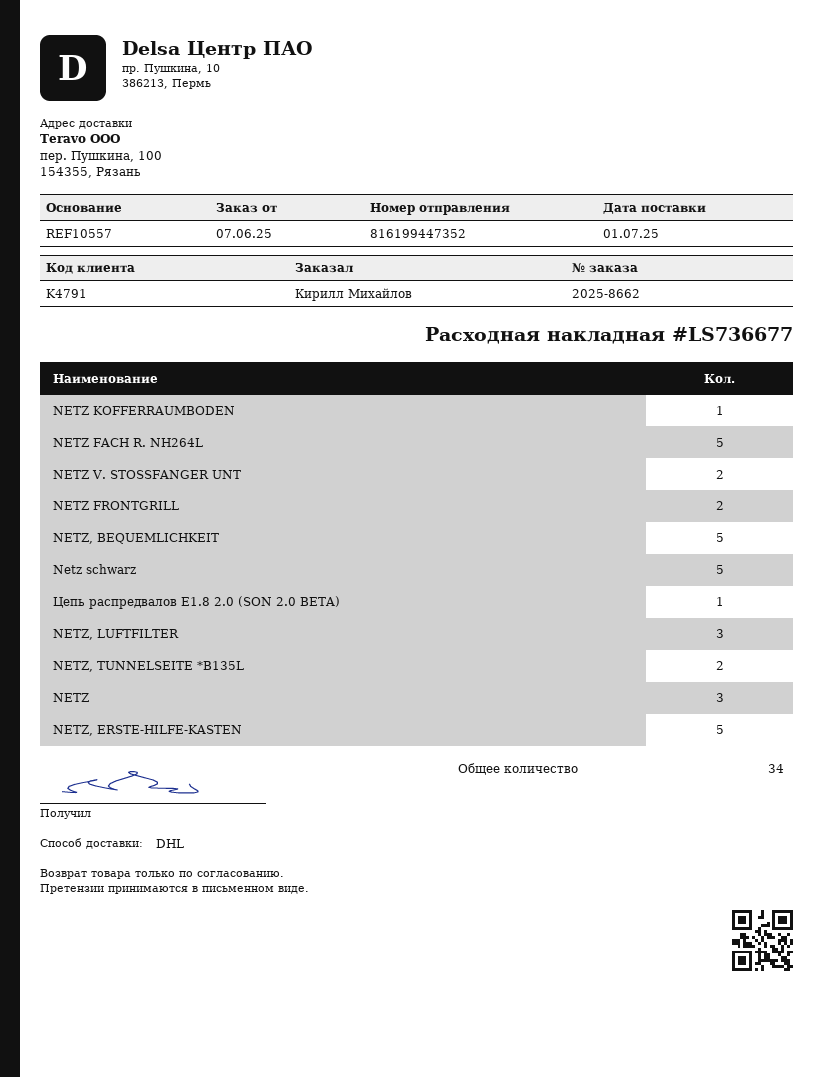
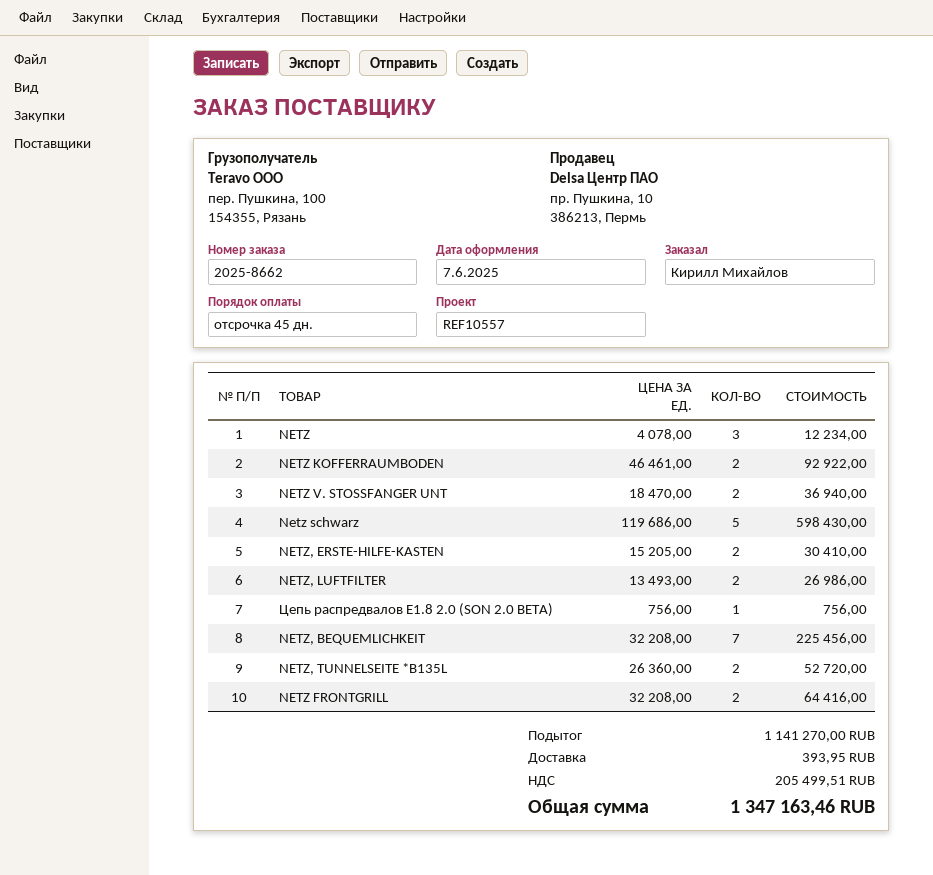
NETZ KOFFERRAUMBODEN: 1 -> 2
NETZ FACH R. NH264L: 5 -> none
NETZ, BEQUEMLICHKEIT: 5 -> 7
NETZ, LUFTFILTER: 3 -> 2
NETZ, ERSTE-HILFE-KASTEN: 5 -> 2

